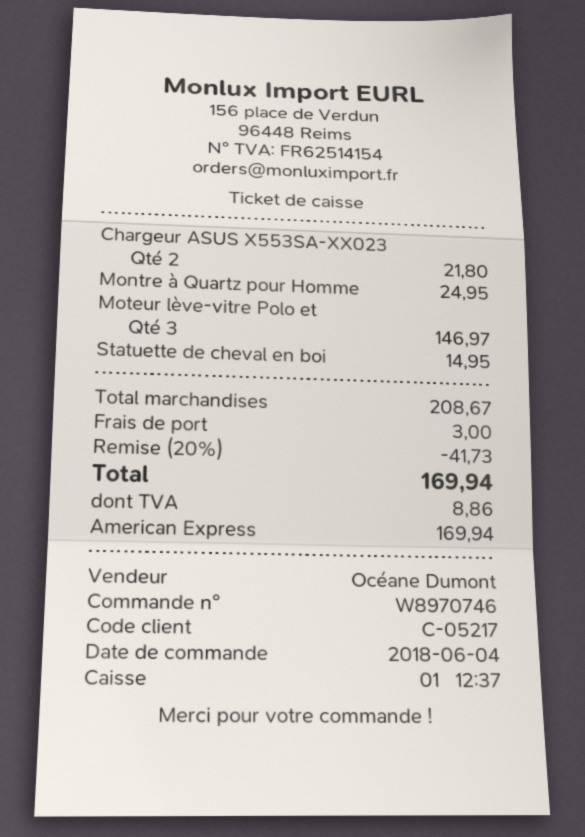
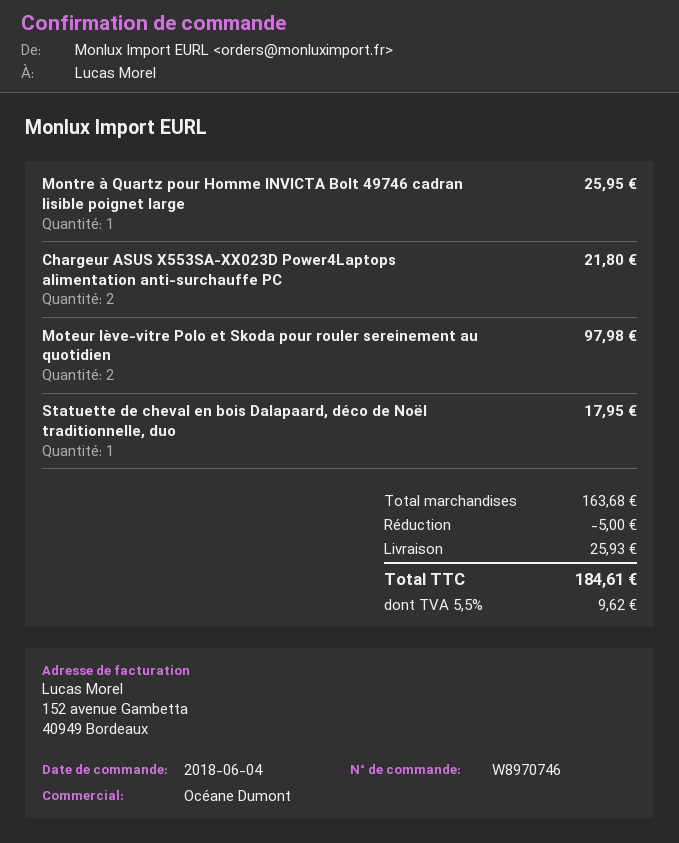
Montre à Quartz pour Homme: 1 for 24.95 -> 1 for 25.95
Moteur lève-vitre Polo et: 3 for 146.97 -> 2 for 97.98
Statuette de cheval en boi: 1 for 14.95 -> 1 for 17.95
subtotal: 208.67 -> 163.68
discount: 41.73 -> 5.00
shipping: 3.00 -> 25.93
tax: 8.86 -> 9.62
total: 169.94 -> 184.61

